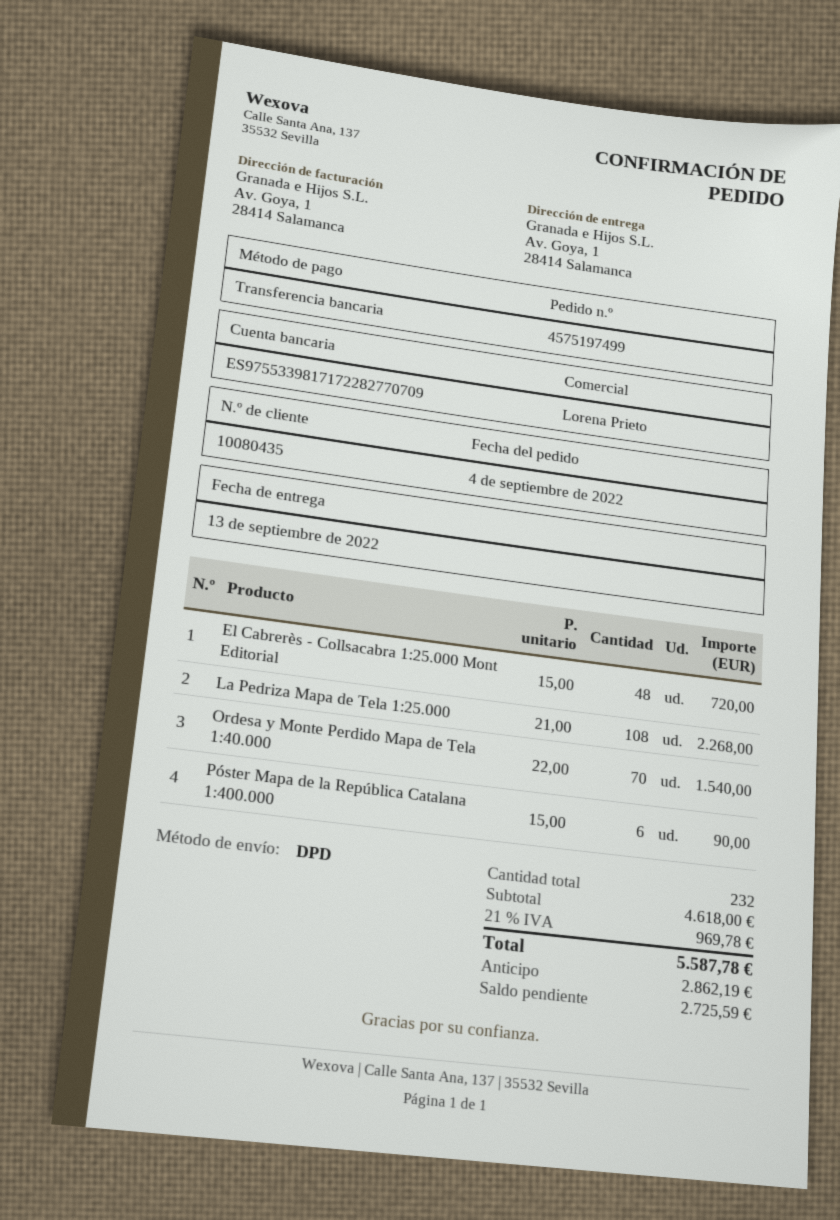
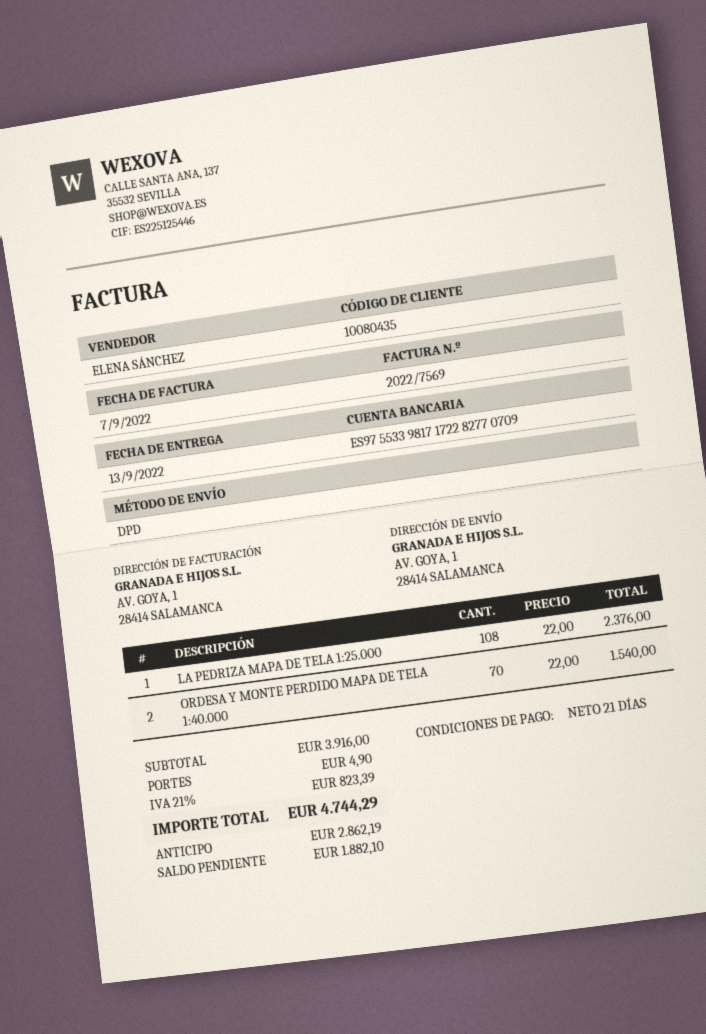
sales rep: Lorena Prieto -> ELENA SÁNCHEZ
El Cabrerès - Collsacabra 1:25.000 Mont Editorial: 48 x 15.00 = 720.00 -> none
La Pedriza Mapa de Tela 1:25.000: 108 x 21.00 = 2268.00 -> 108 x 22.00 = 2376.00
Póster Mapa de la República Catalana 1:400.000: 6 x 15.00 = 90.00 -> none
subtotal: 4618.00 -> 3916.00
shipping: none -> 4.90
tax: 21% = 969.78 -> 21% = 823.39
total: 5587.78 -> 4744.29
balance: 2725.59 -> 1882.10

